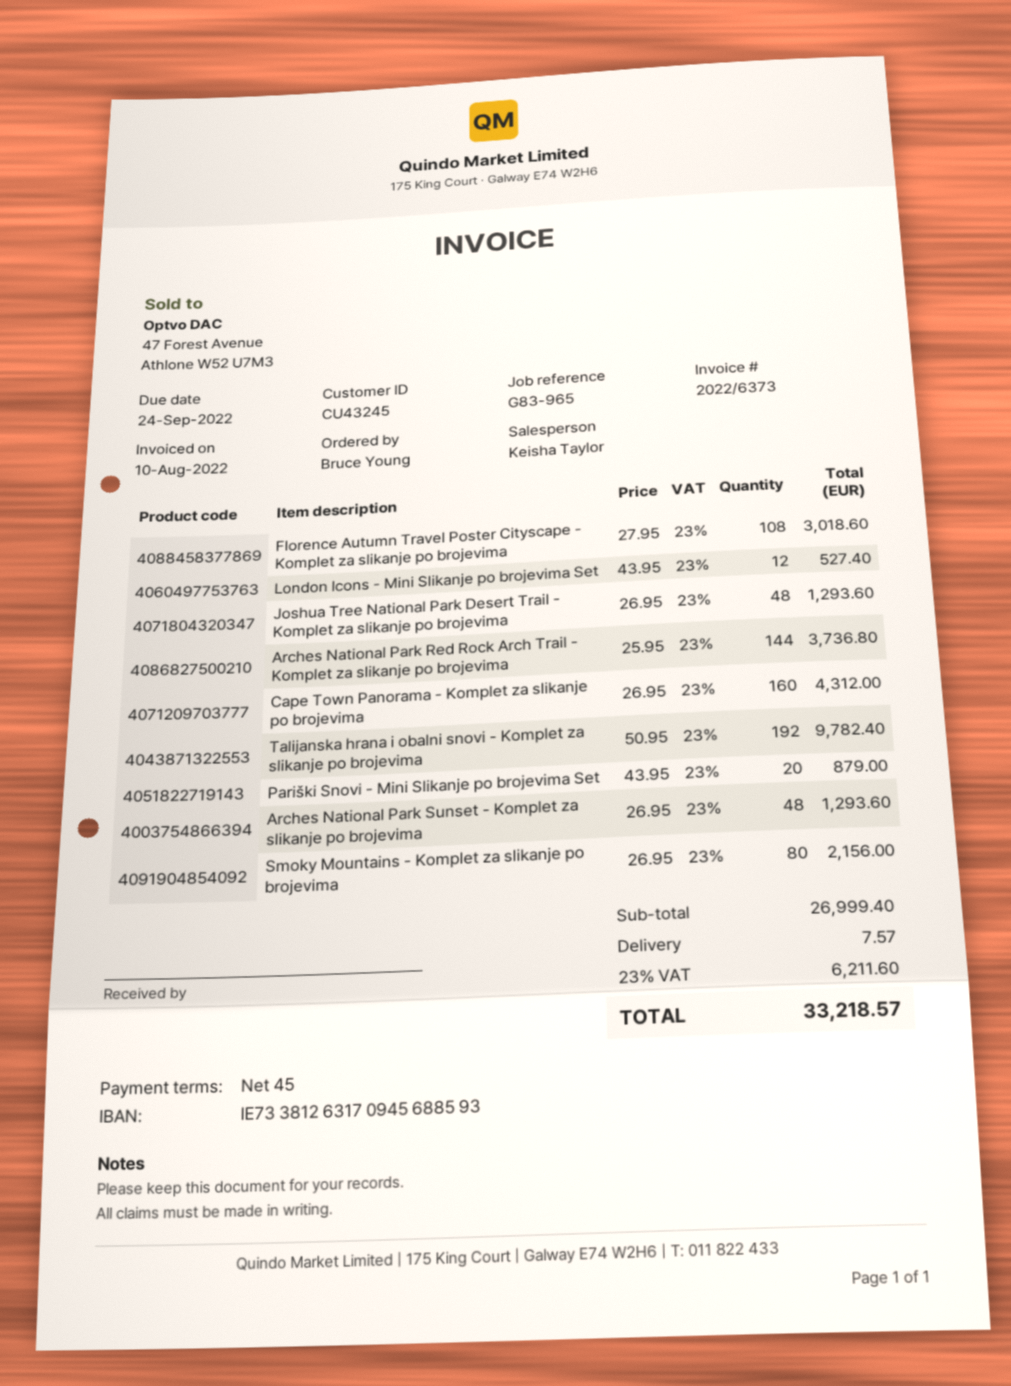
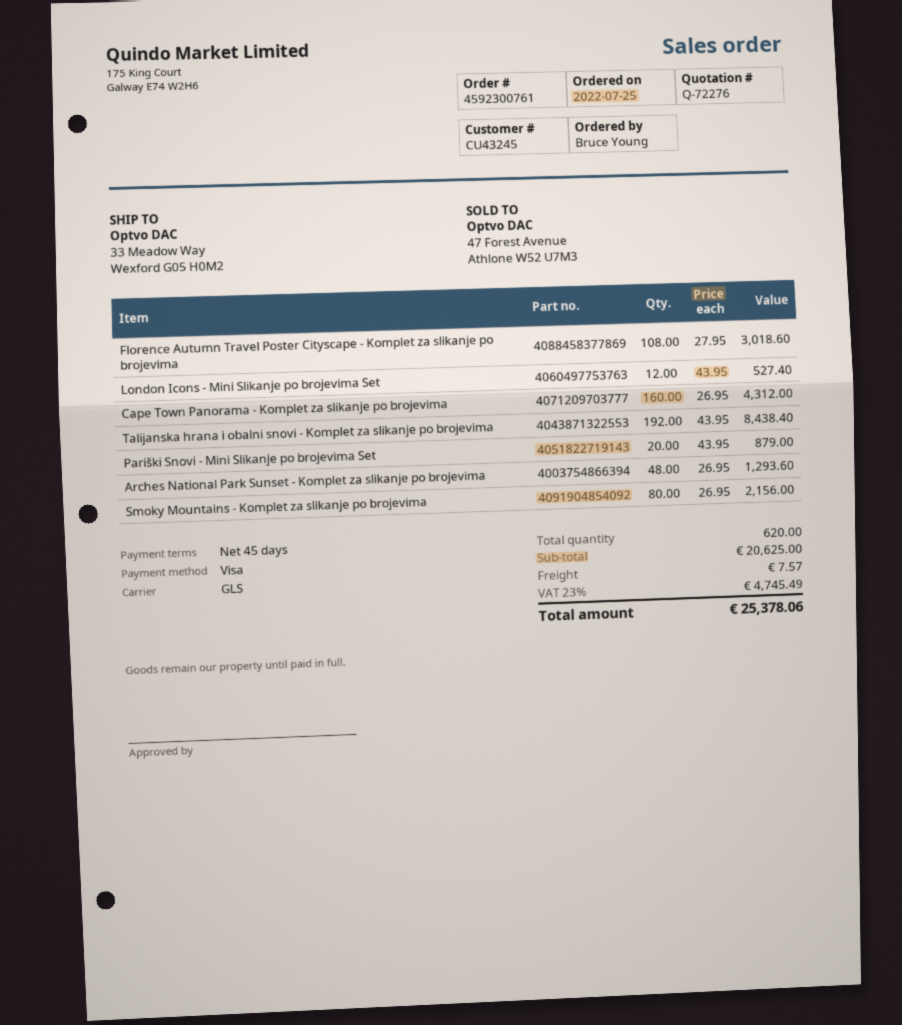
Joshua Tree National Park Desert Trail - Komplet za slikanje po brojevima: 48 x 26.95 = 1293.60 -> none
Arches National Park Red Rock Arch Trail - Komplet za slikanje po brojevima: 144 x 25.95 = 3736.80 -> none
Talijanska hrana i obalni snovi - Komplet za slikanje po brojevima: 192 x 50.95 = 9782.40 -> 192 x 43.95 = 8438.40
subtotal: 26999.40 -> 20625.00
tax: 23% = 6211.60 -> 23% = 4745.49
total: 33218.57 -> 25378.06

